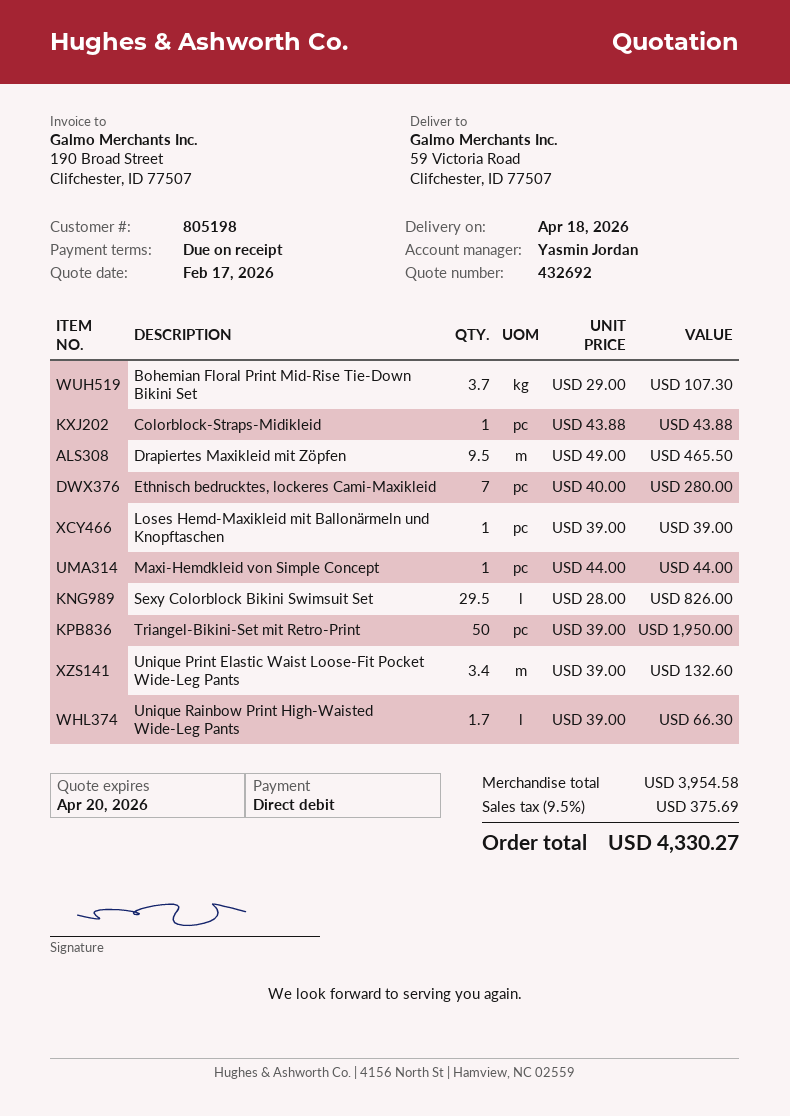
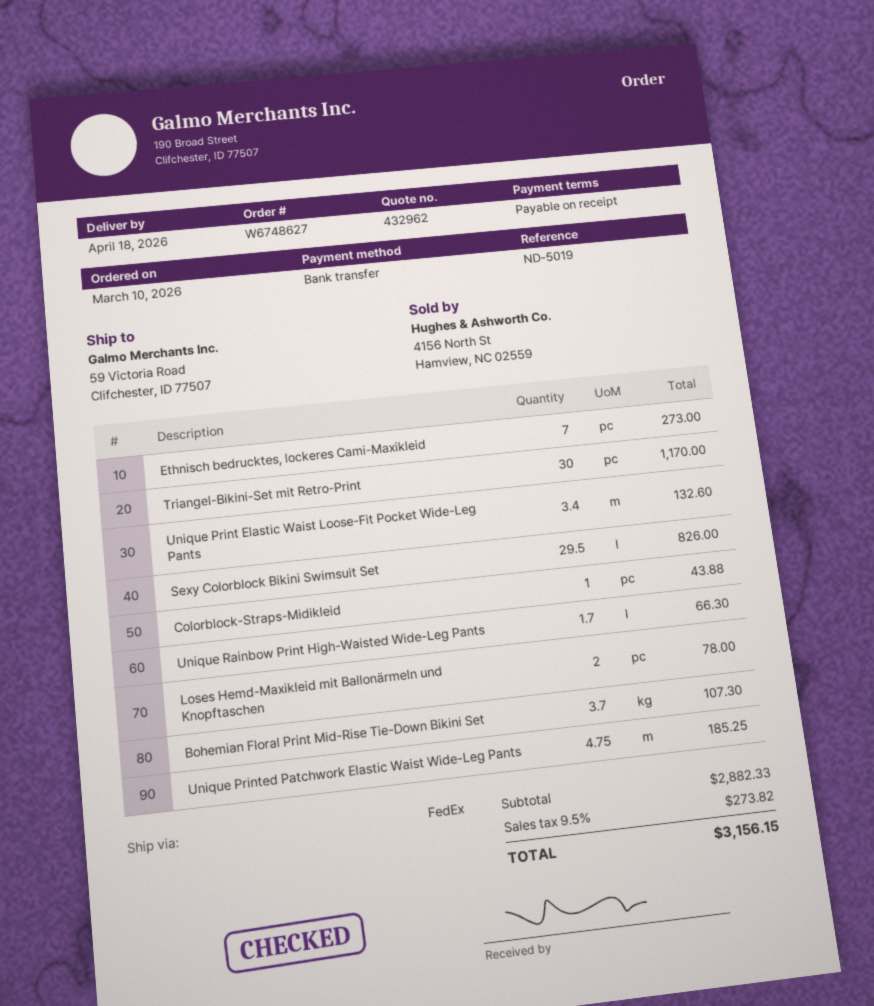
quote number: 432692 -> 432962
payment method: direct debit -> bank transfer
Drapiertes Maxikleid mit Zöpfen: 9.5 for 465.50 -> none
Ethnisch bedrucktes, lockeres Cami-Maxikleid: 7 for 280.00 -> 7 for 273.00
Loses Hemd-Maxikleid mit Ballonärmeln und Knopftaschen: 1 for 39.00 -> 2 for 78.00
Maxi-Hemdkleid von Simple Concept: 1 for 44.00 -> none
Triangel-Bikini-Set mit Retro-Print: 50 for 1950.00 -> 30 for 1170.00
Unique Printed Patchwork Elastic Waist Wide-Leg Pants: none -> 4.75 for 185.25
subtotal: 3954.58 -> 2882.33
tax: 9.5% = 375.69 -> 9.5% = 273.82
total: 4330.27 -> 3156.15

